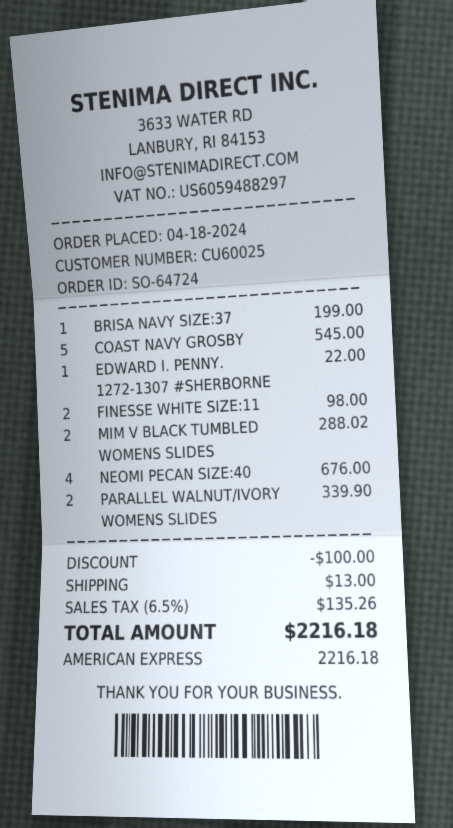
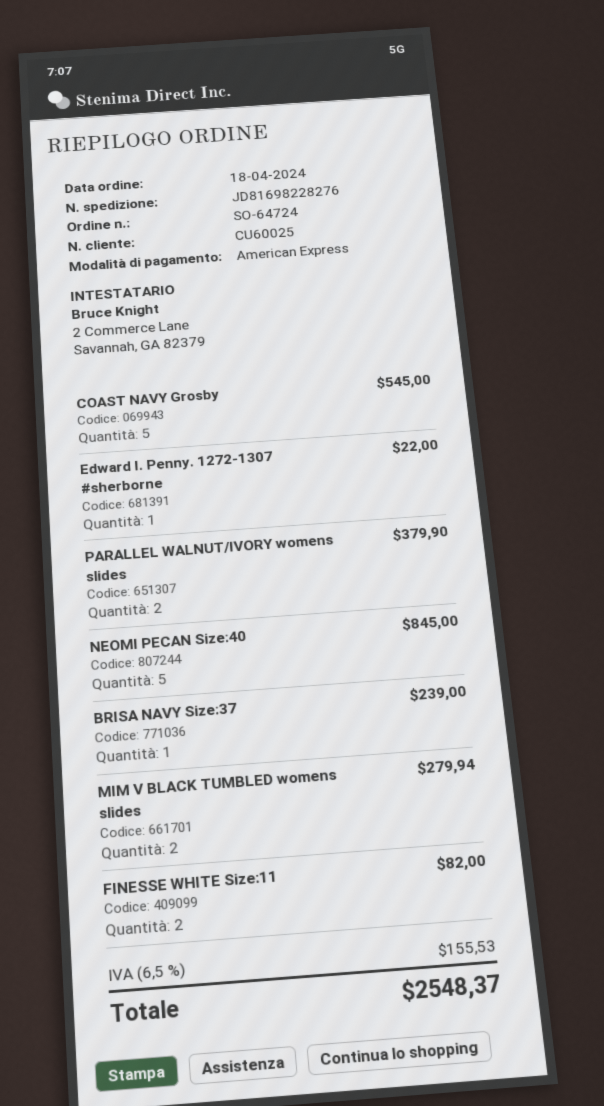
BRISA NAVY SIZE:37: 1 for 199.00 -> 1 for 239.00
FINESSE WHITE SIZE:11: 2 for 98.00 -> 2 for 82.00
MIM V BLACK TUMBLED WOMENS SLIDES: 2 for 288.02 -> 2 for 279.94
NEOMI PECAN SIZE:40: 4 for 676.00 -> 5 for 845.00
PARALLEL WALNUT/IVORY WOMENS SLIDES: 2 for 339.90 -> 2 for 379.90
discount: 100.00 -> none
shipping: 13.00 -> none
tax: 6.5% = 135.26 -> 6.5% = 155.53
total: 2216.18 -> 2548.37

